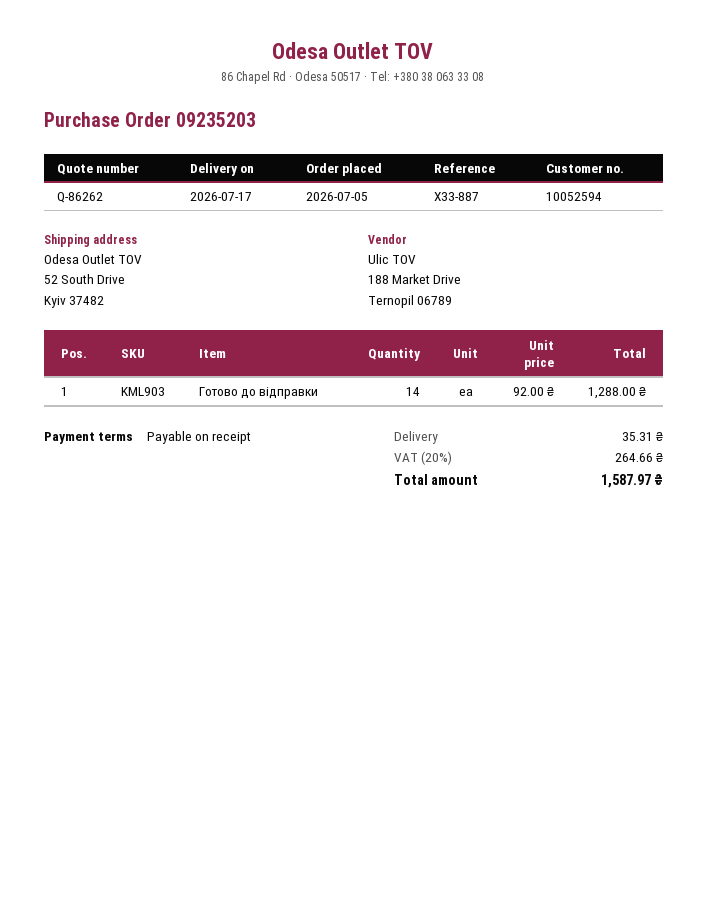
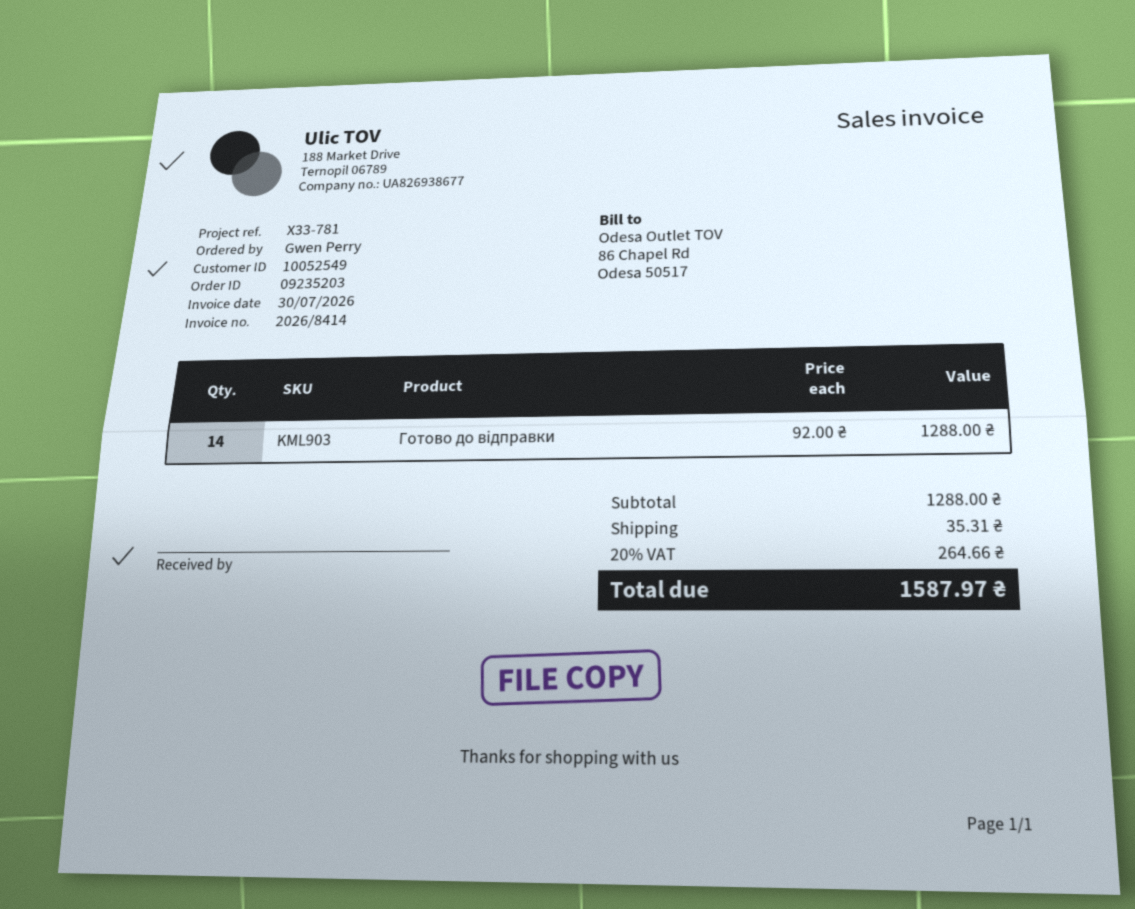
customer number: 10052594 -> 10052549
reference: X33-887 -> X33-781

